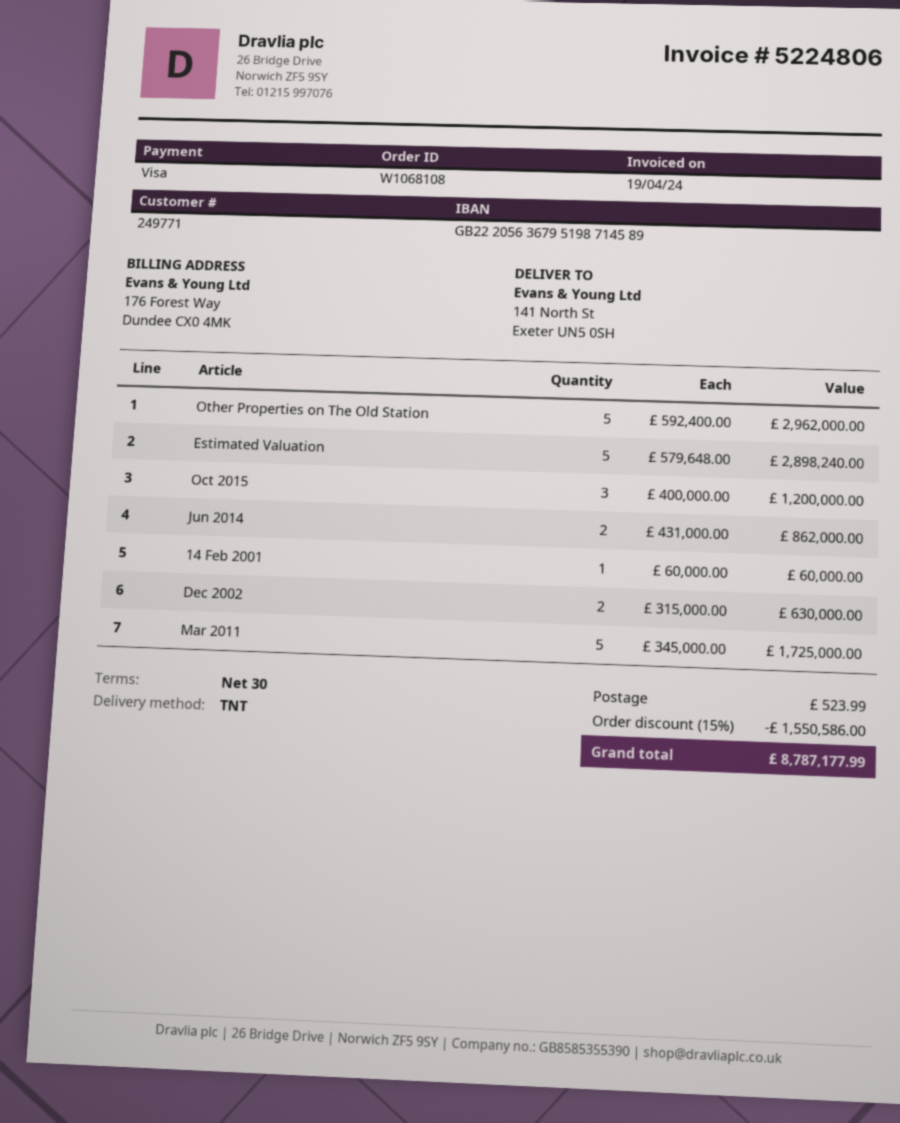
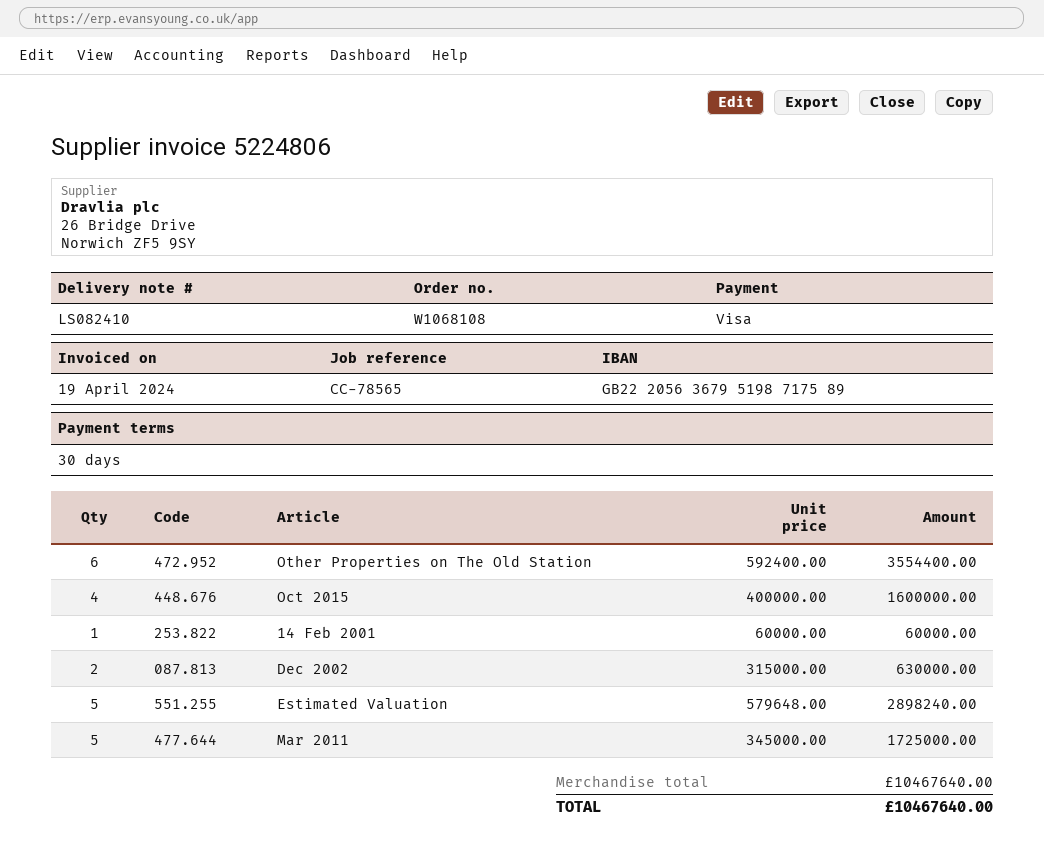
bank account: GB22205636795198714589 -> GB22205636795198717589
Other Properties on The Old Station: 5 x 592400.00 = 2962000.00 -> 6 x 592400.00 = 3554400.00
Oct 2015: 3 x 400000.00 = 1200000.00 -> 4 x 400000.00 = 1600000.00
Jun 2014: 2 x 431000.00 = 862000.00 -> none
discount: 15% = 1550586.00 -> none
shipping: 523.99 -> none
total: 8787177.99 -> 10467640.00

